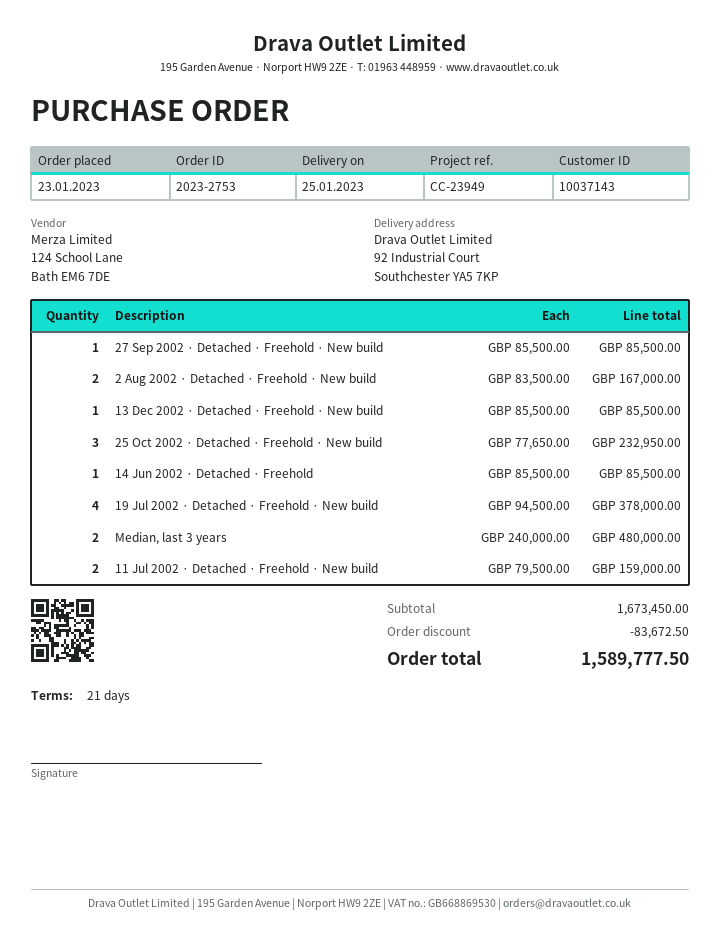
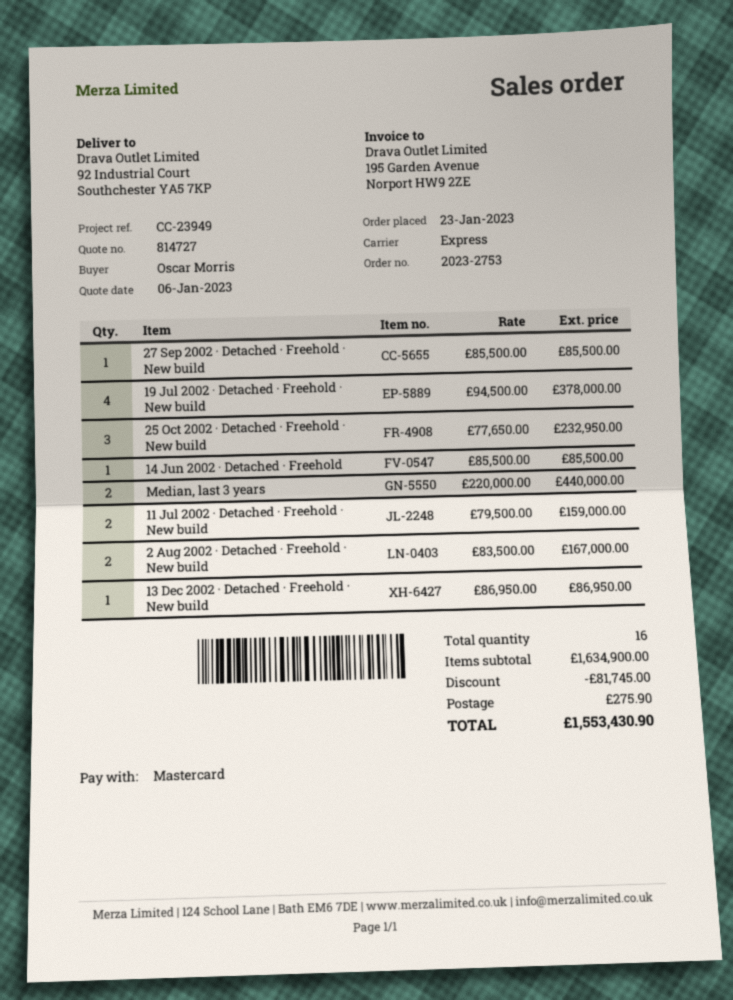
13 Dec 2002 · Detached · Freehold · New build: 1 x 85500.00 = 85500.00 -> 1 x 86950.00 = 86950.00
Median, last 3 years: 2 x 240000.00 = 480000.00 -> 2 x 220000.00 = 440000.00
subtotal: 1673450.00 -> 1634900.00
discount: 83672.50 -> 81745.00
shipping: none -> 275.90
total: 1589777.50 -> 1553430.90

